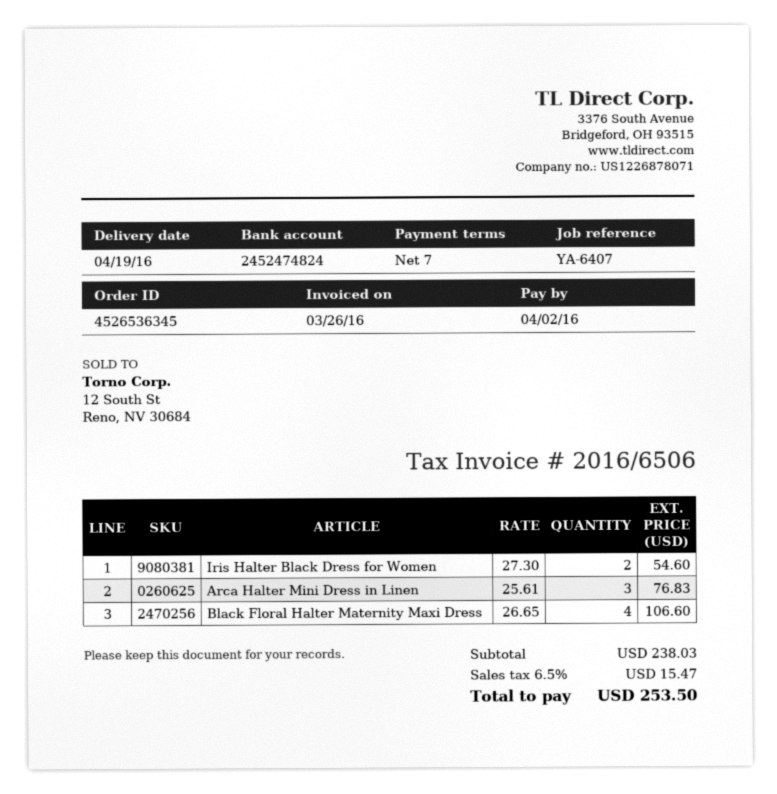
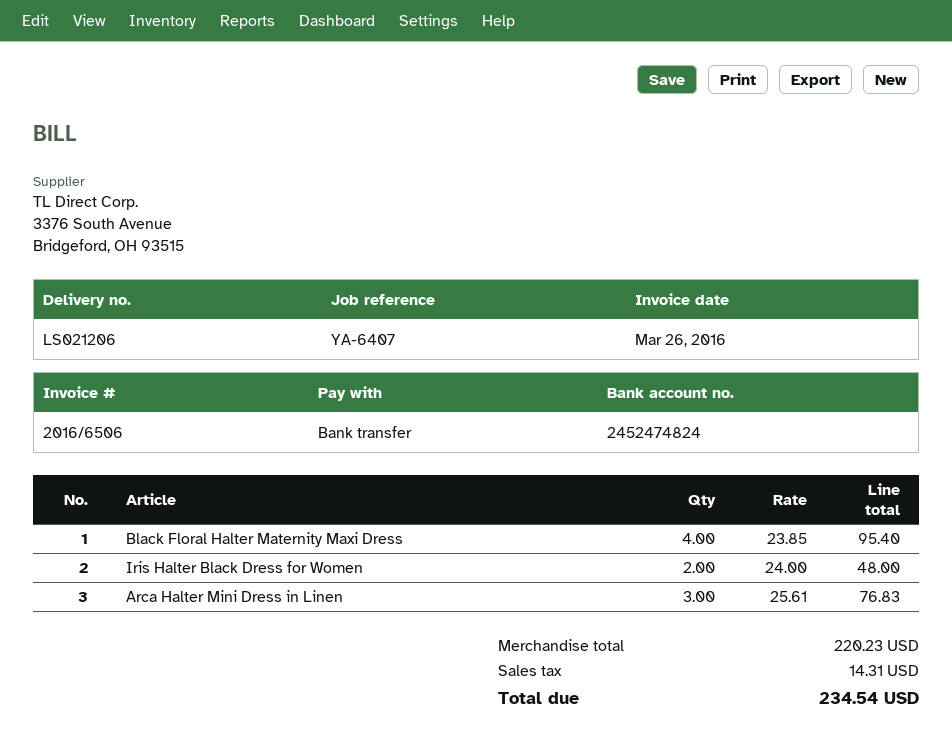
Iris Halter Black Dress for Women: 2 x 27.30 = 54.60 -> 2 x 24.00 = 48.00
Black Floral Halter Maternity Maxi Dress: 4 x 26.65 = 106.60 -> 4 x 23.85 = 95.40
subtotal: 238.03 -> 220.23
tax: 15.47 -> 14.31
total: 253.50 -> 234.54

